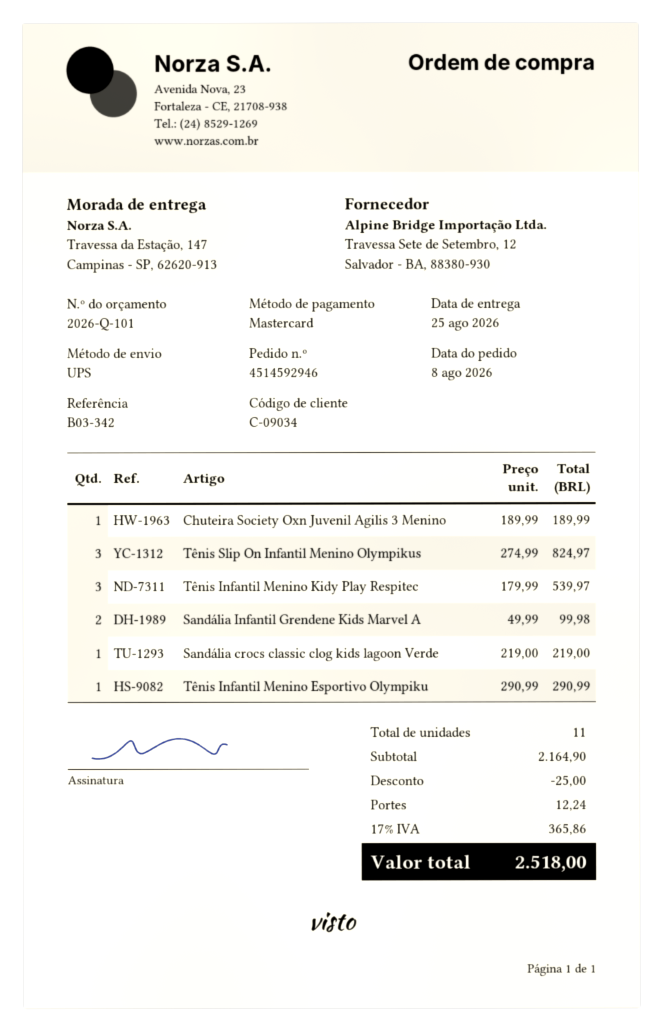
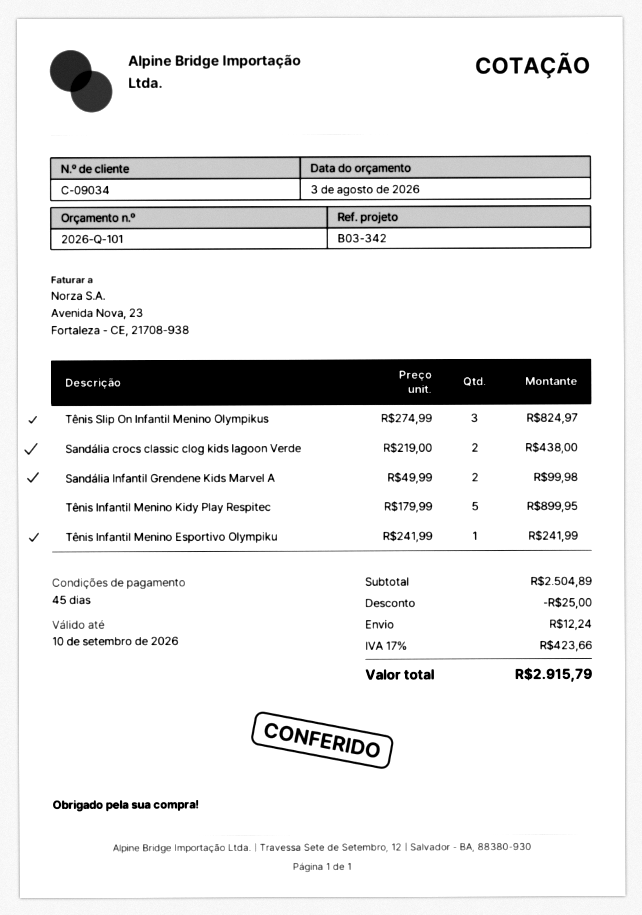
Chuteira Society Oxn Juvenil Agilis 3 Menino: 1 x 189.99 = 189.99 -> none
Tênis Infantil Menino Kidy Play Respitec: 3 x 179.99 = 539.97 -> 5 x 179.99 = 899.95
Sandália crocs classic clog kids lagoon Verde: 1 x 219.00 = 219.00 -> 2 x 219.00 = 438.00
Tênis Infantil Menino Esportivo Olympiku: 1 x 290.99 = 290.99 -> 1 x 241.99 = 241.99
subtotal: 2164.90 -> 2504.89
tax: 17% = 365.86 -> 17% = 423.66
total: 2518.00 -> 2915.79

